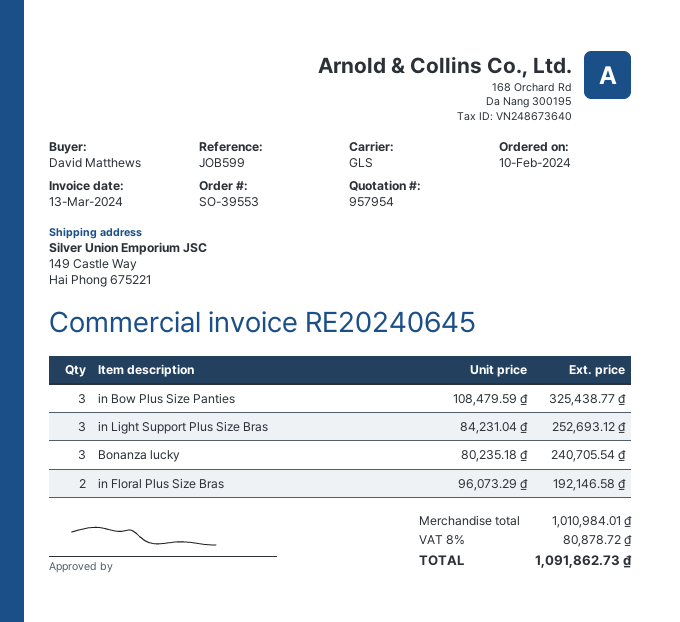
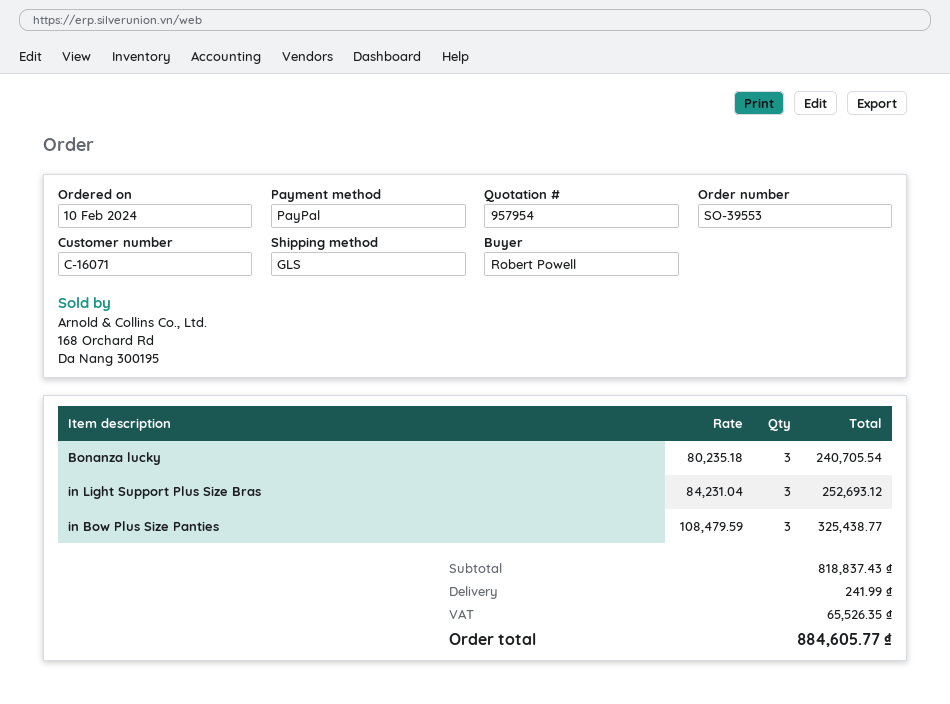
ordered by: David Matthews -> Robert Powell
in Floral Plus Size Bras: 2 x 96073.29 = 192146.58 -> none
subtotal: 1010984.01 -> 818837.43
shipping: none -> 241.99
tax: 80878.72 -> 65526.35
total: 1091862.73 -> 884605.77

